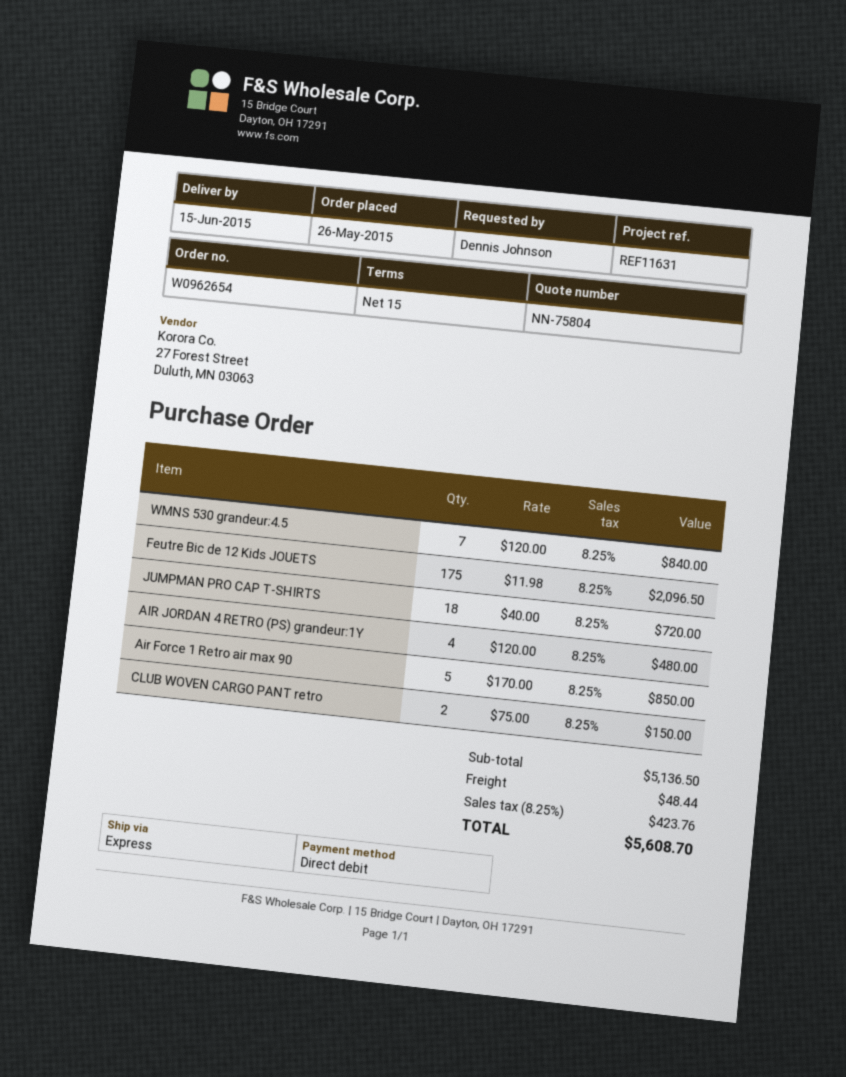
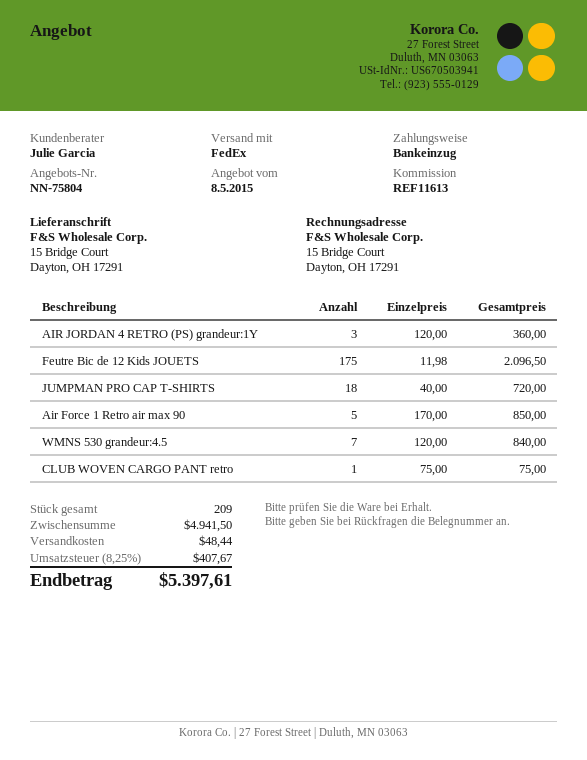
reference: REF11631 -> REF11613
shipping method: express -> FedEx
AIR JORDAN 4 RETRO (PS) grandeur:1Y: 4 x 120.00 = 480.00 -> 3 x 120.00 = 360.00
CLUB WOVEN CARGO PANT retro: 2 x 75.00 = 150.00 -> 1 x 75.00 = 75.00
subtotal: 5136.50 -> 4941.50
tax: 8.25% = 423.76 -> 8.25% = 407.67
total: 5608.70 -> 5397.61

